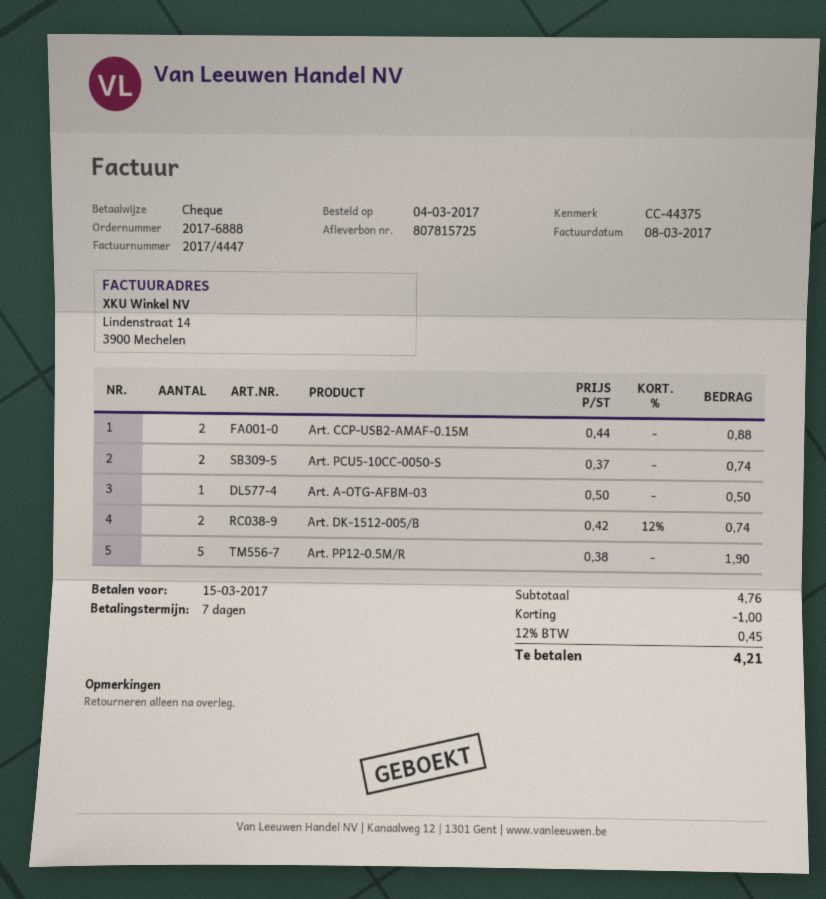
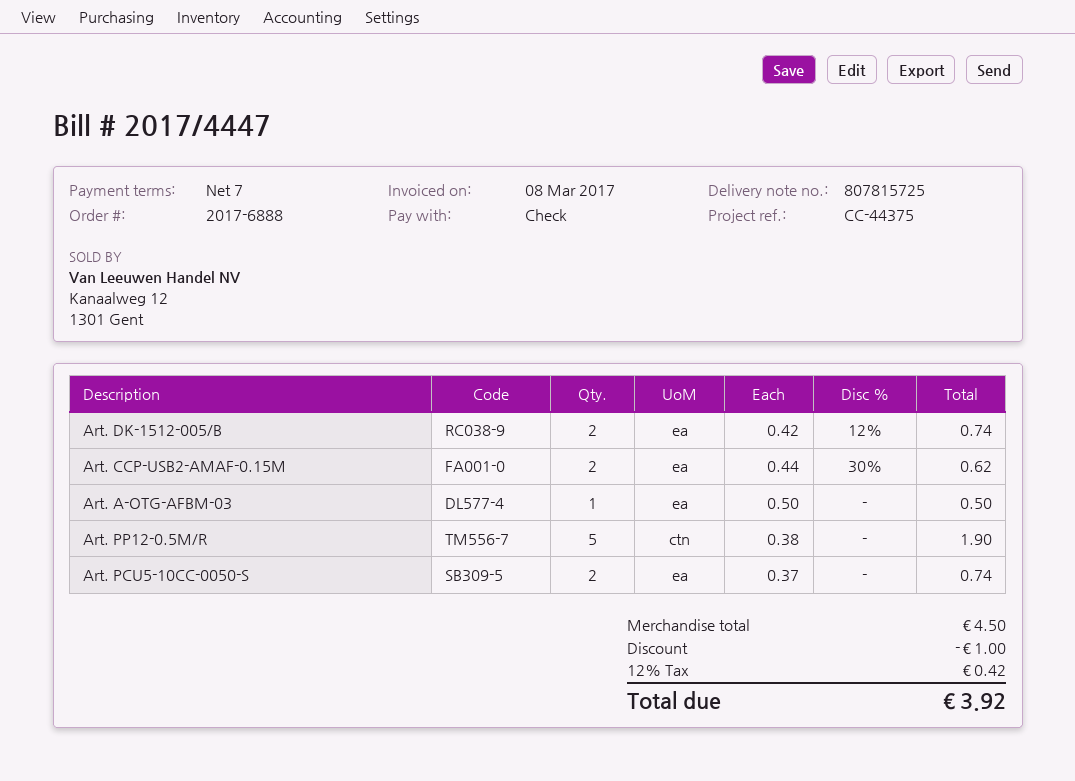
Art. CCP-USB2-AMAF-0.15M: 2 x 0.44 = 0.88 -> 2 x 0.44 - 30% = 0.62
subtotal: 4.76 -> 4.50
tax: 12% = 0.45 -> 12% = 0.42
total: 4.21 -> 3.92

